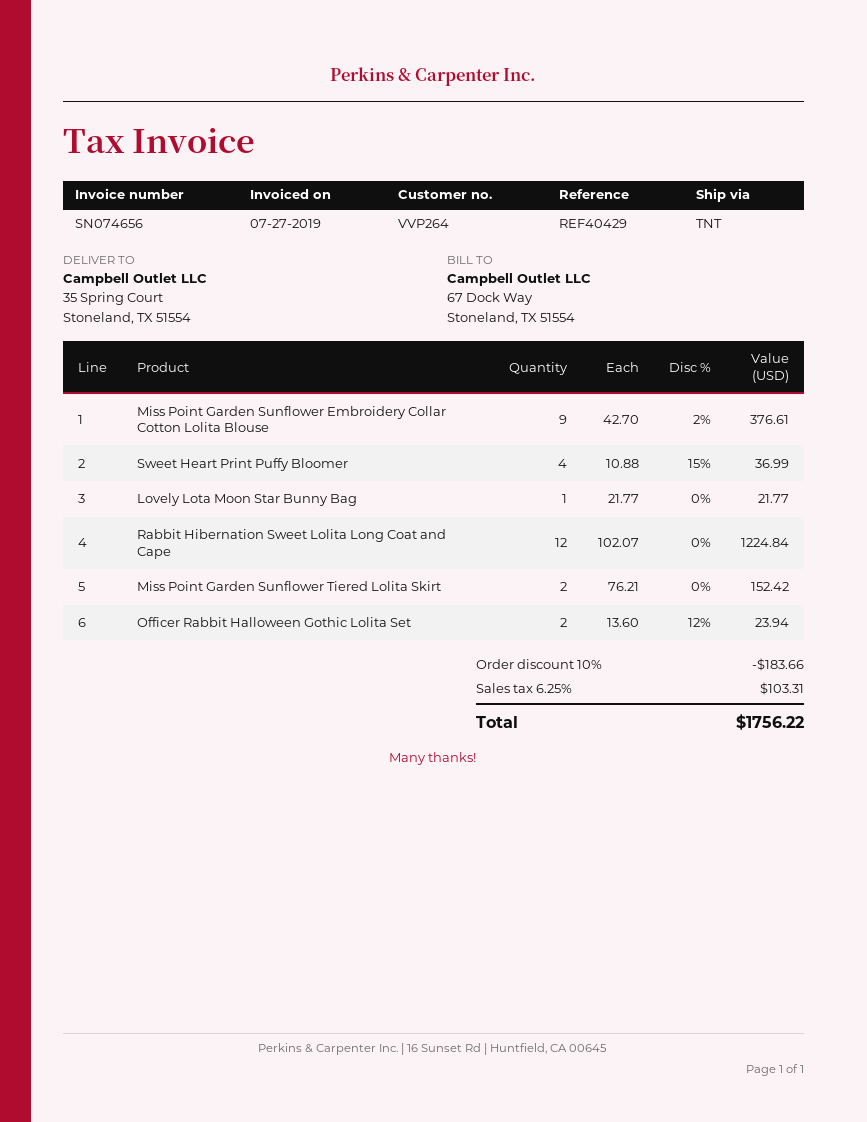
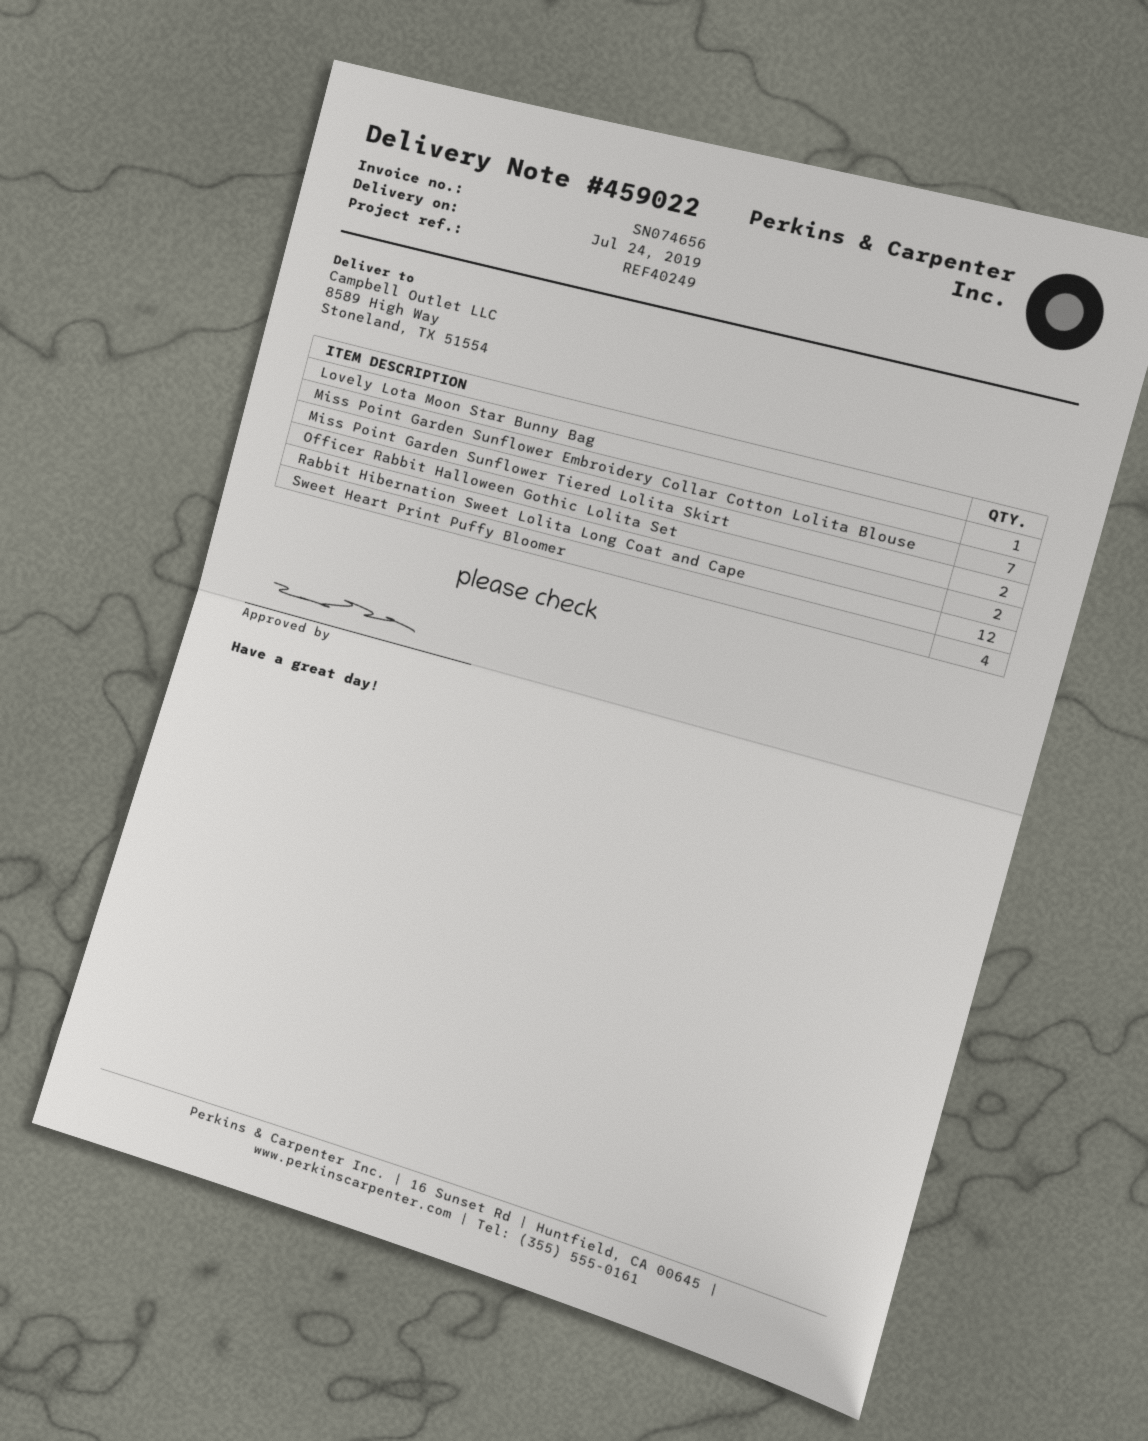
reference: REF40429 -> REF40249
ship to: 35 Spring Court, Stoneland, TX 51554 -> 8589 High Way, Stoneland, TX 51554
Miss Point Garden Sunflower Embroidery Collar Cotton Lolita Blouse: 9 -> 7

